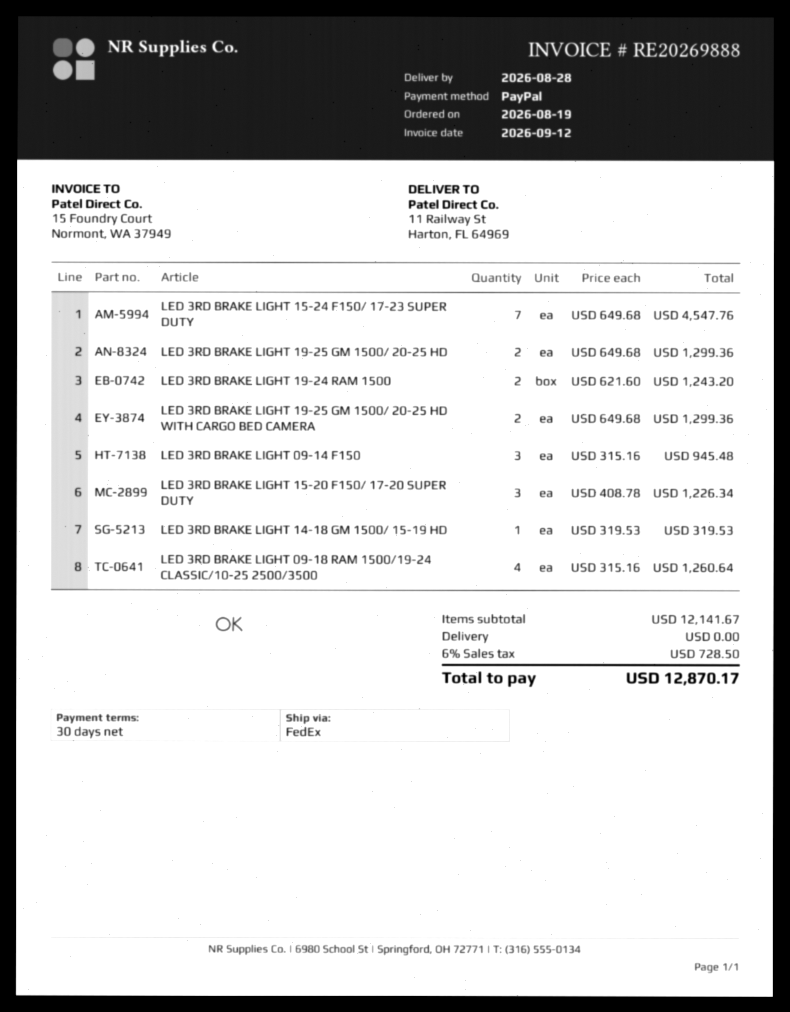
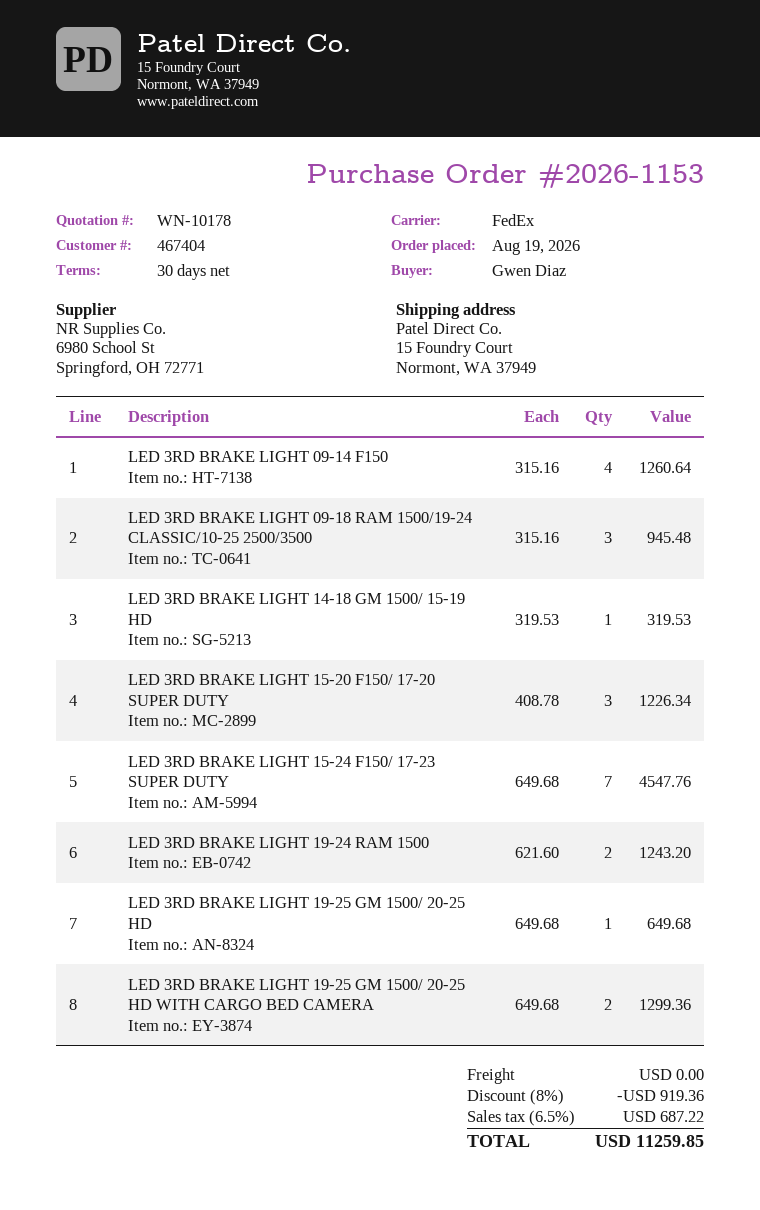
ship to: 11 Railway St, Harton, FL 64969 -> 15 Foundry Court, Normont, WA 37949
LED 3RD BRAKE LIGHT 19-25 GM 1500/ 20-25 HD: 2 x 649.68 = 1299.36 -> 1 x 649.68 = 649.68
LED 3RD BRAKE LIGHT 09-14 F150: 3 x 315.16 = 945.48 -> 4 x 315.16 = 1260.64
LED 3RD BRAKE LIGHT 09-18 RAM 1500/19-24 CLASSIC/10-25 2500/3500: 4 x 315.16 = 1260.64 -> 3 x 315.16 = 945.48
discount: none -> 8% = 919.36
tax: 6% = 728.50 -> 6.5% = 687.22
total: 12870.17 -> 11259.85

